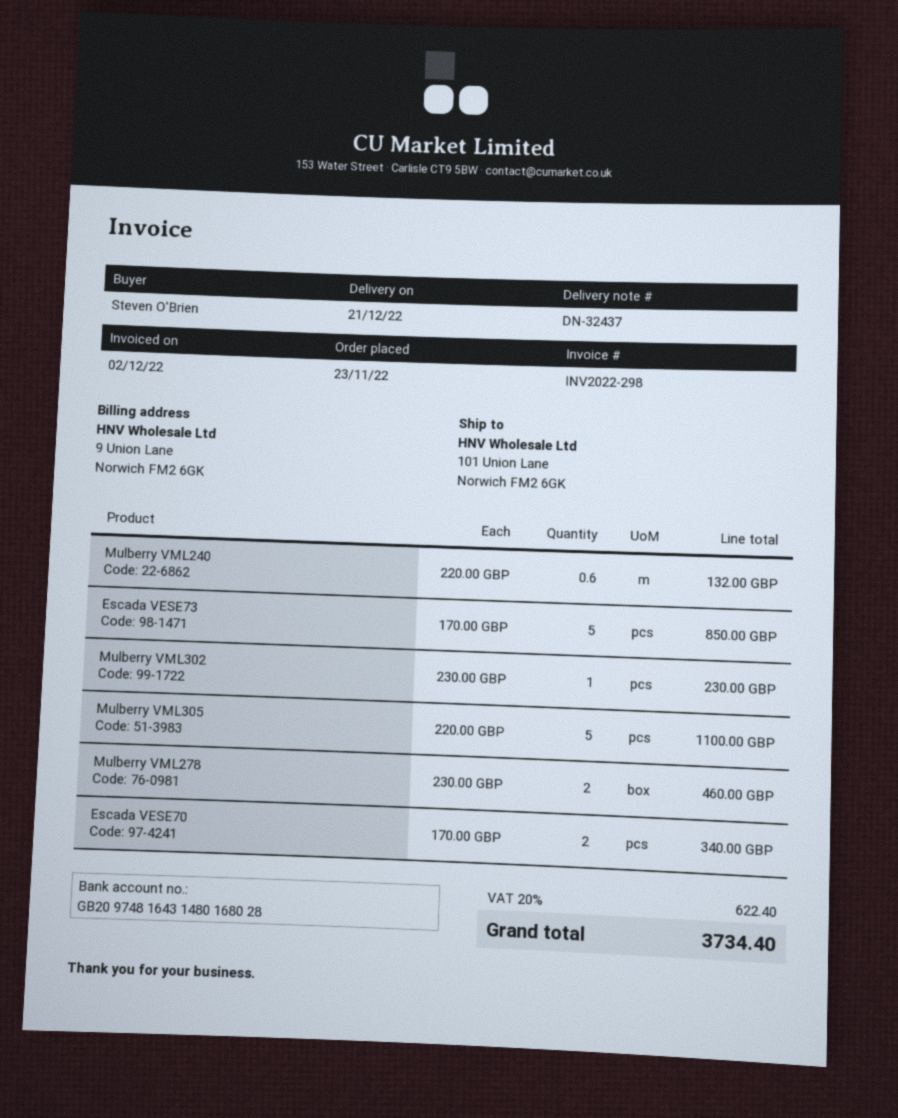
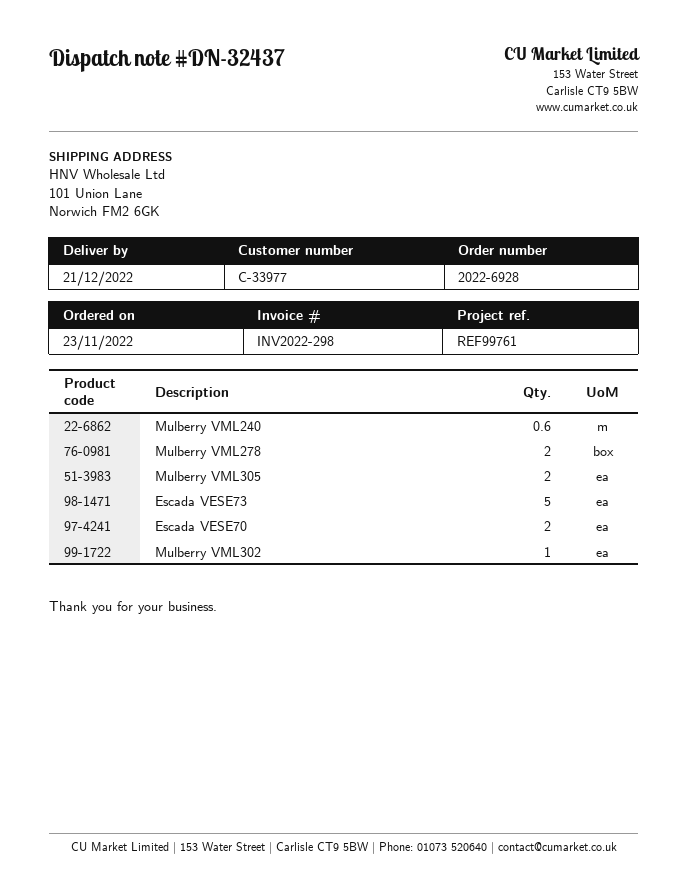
Mulberry VML305: 5 -> 2

